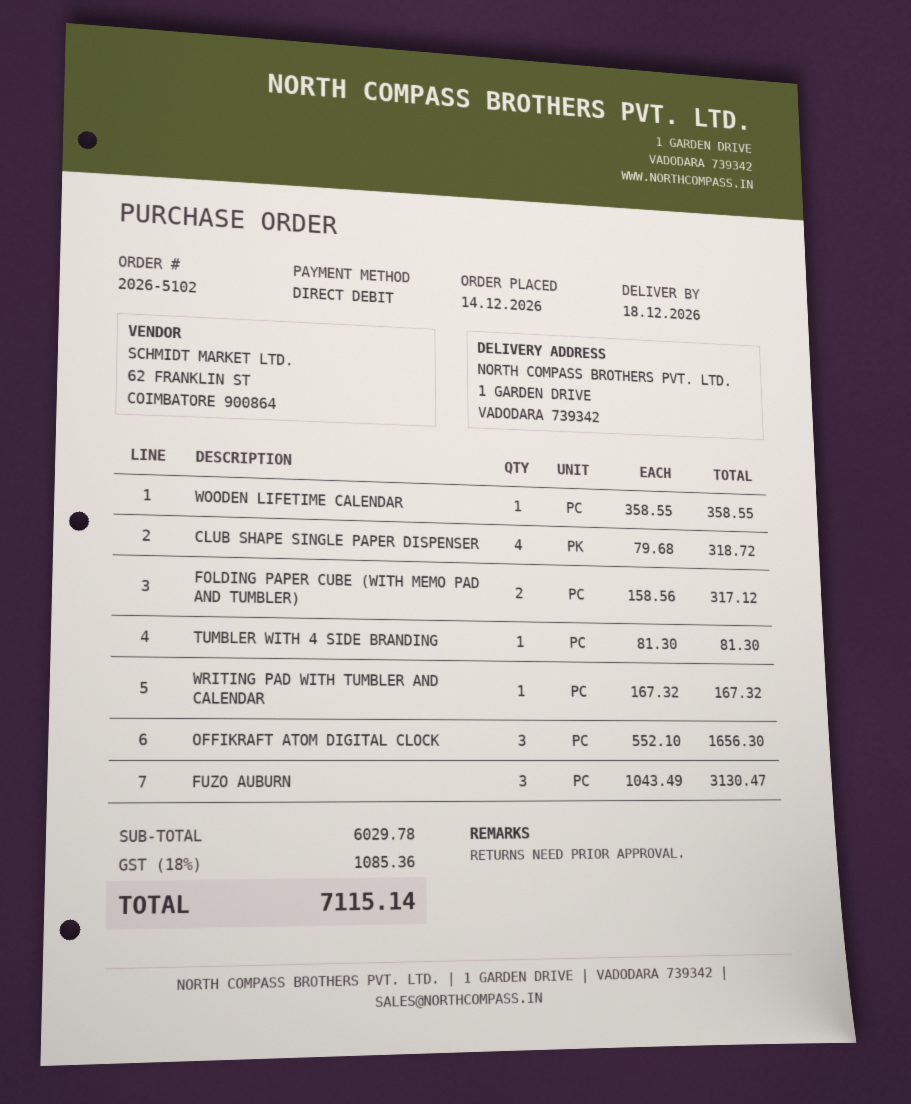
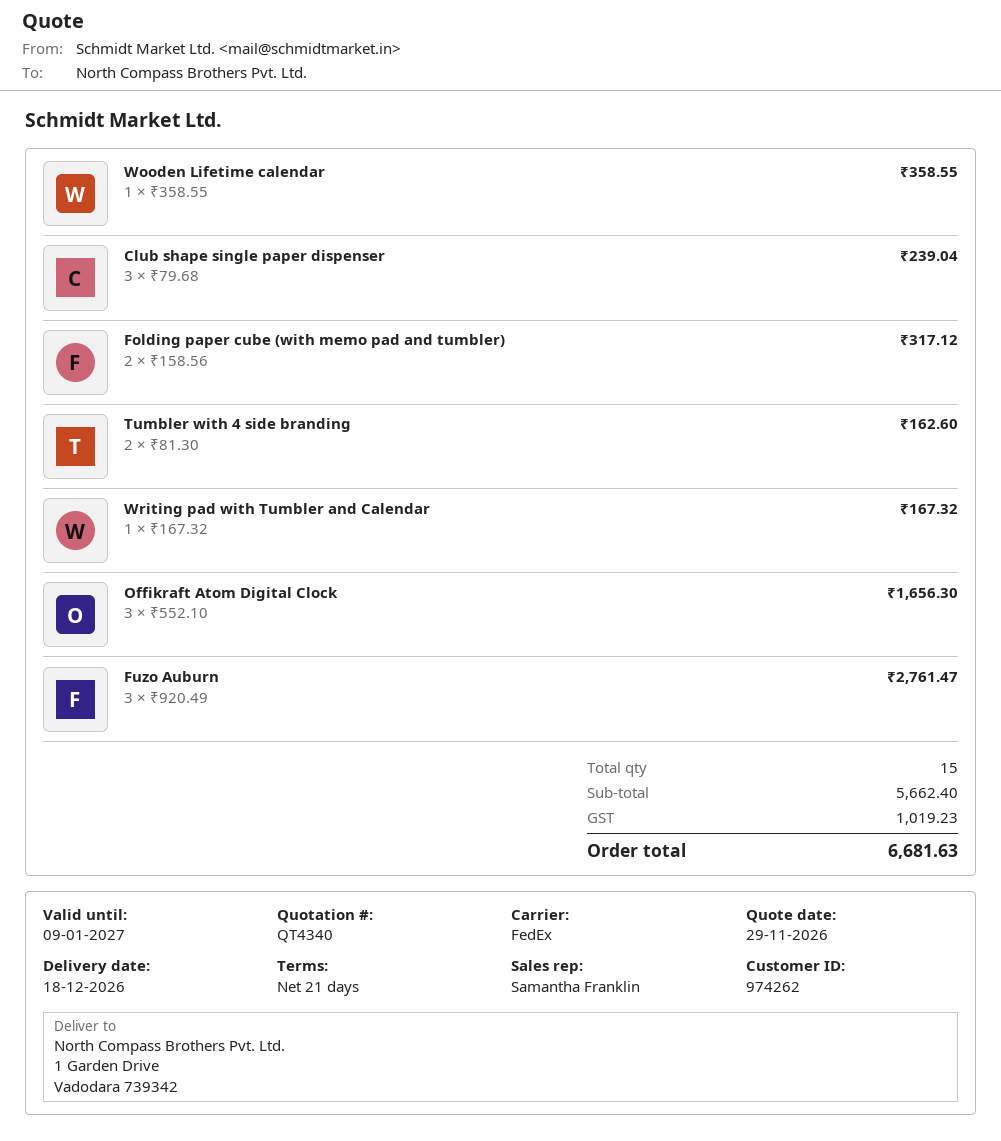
CLUB SHAPE SINGLE PAPER DISPENSER: 4 x 79.68 = 318.72 -> 3 x 79.68 = 239.04
TUMBLER WITH 4 SIDE BRANDING: 1 x 81.30 = 81.30 -> 2 x 81.30 = 162.60
FUZO AUBURN: 3 x 1043.49 = 3130.47 -> 3 x 920.49 = 2761.47
subtotal: 6029.78 -> 5662.40
tax: 1085.36 -> 1019.23
total: 7115.14 -> 6681.63

